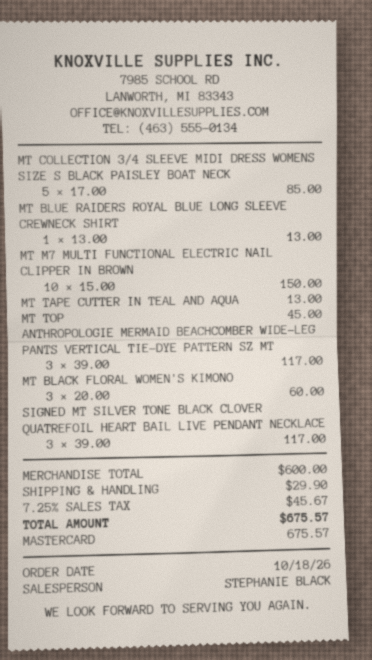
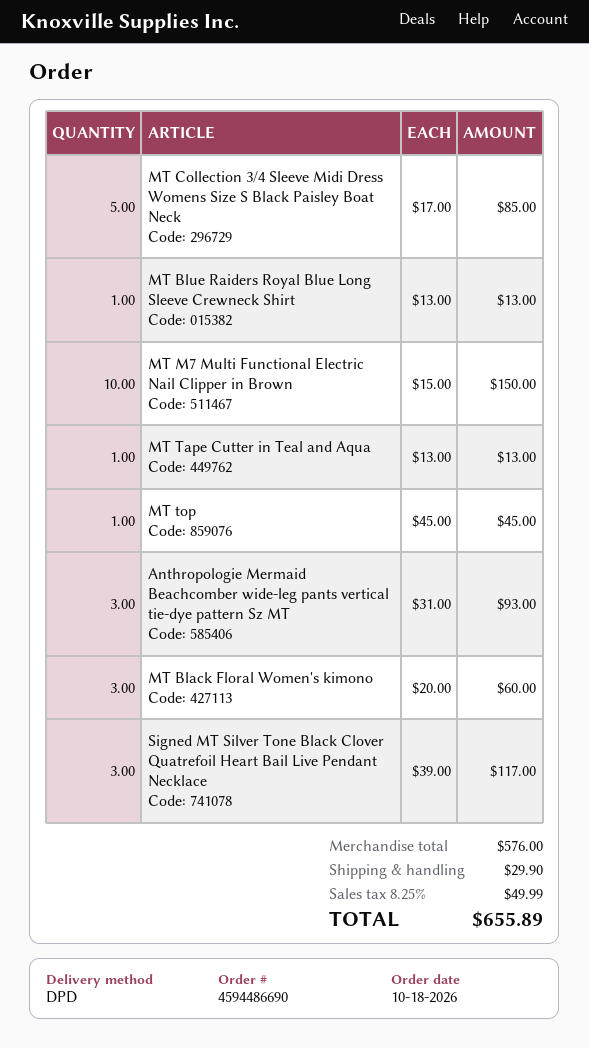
ANTHROPOLOGIE MERMAID BEACHCOMBER WIDE-LEG PANTS VERTICAL TIE-DYE PATTERN SZ MT: 3 x 39.00 = 117.00 -> 3 x 31.00 = 93.00
subtotal: 600.00 -> 576.00
tax: 7.25% = 45.67 -> 8.25% = 49.99
total: 675.57 -> 655.89

